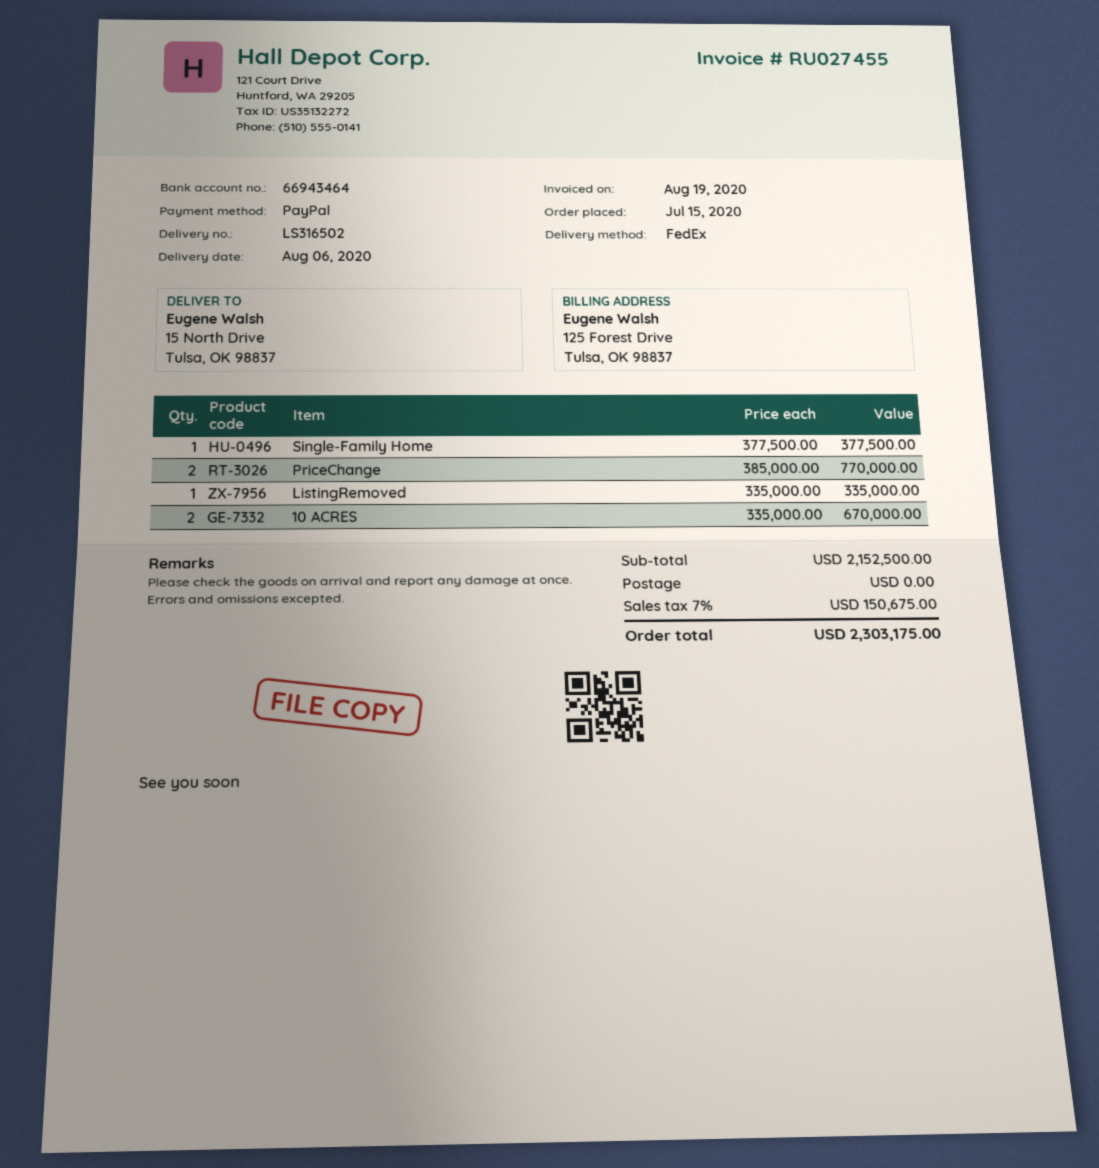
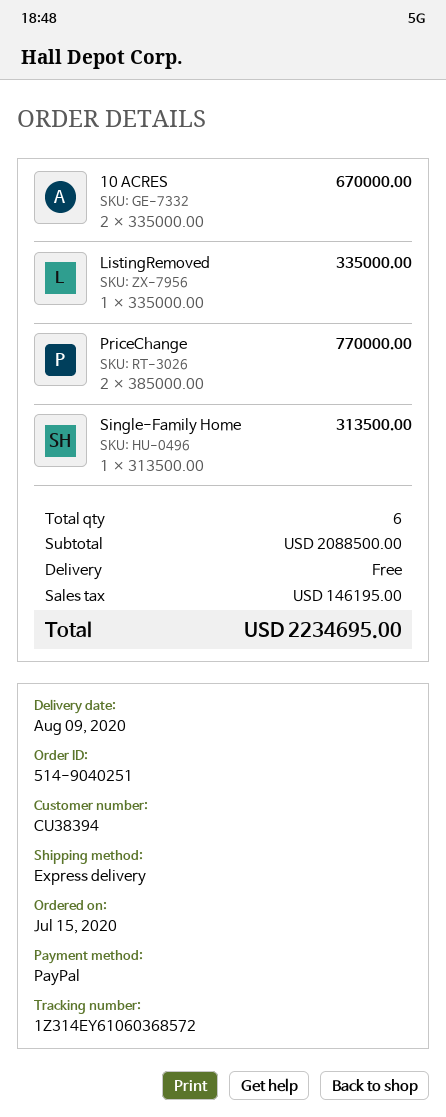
delivery date: 2020-08-06 -> 2020-08-09
shipping method: FedEx -> express
Single-Family Home: 1 x 377500.00 = 377500.00 -> 1 x 313500.00 = 313500.00
subtotal: 2152500.00 -> 2088500.00
tax: 150675.00 -> 146195.00
total: 2303175.00 -> 2234695.00

